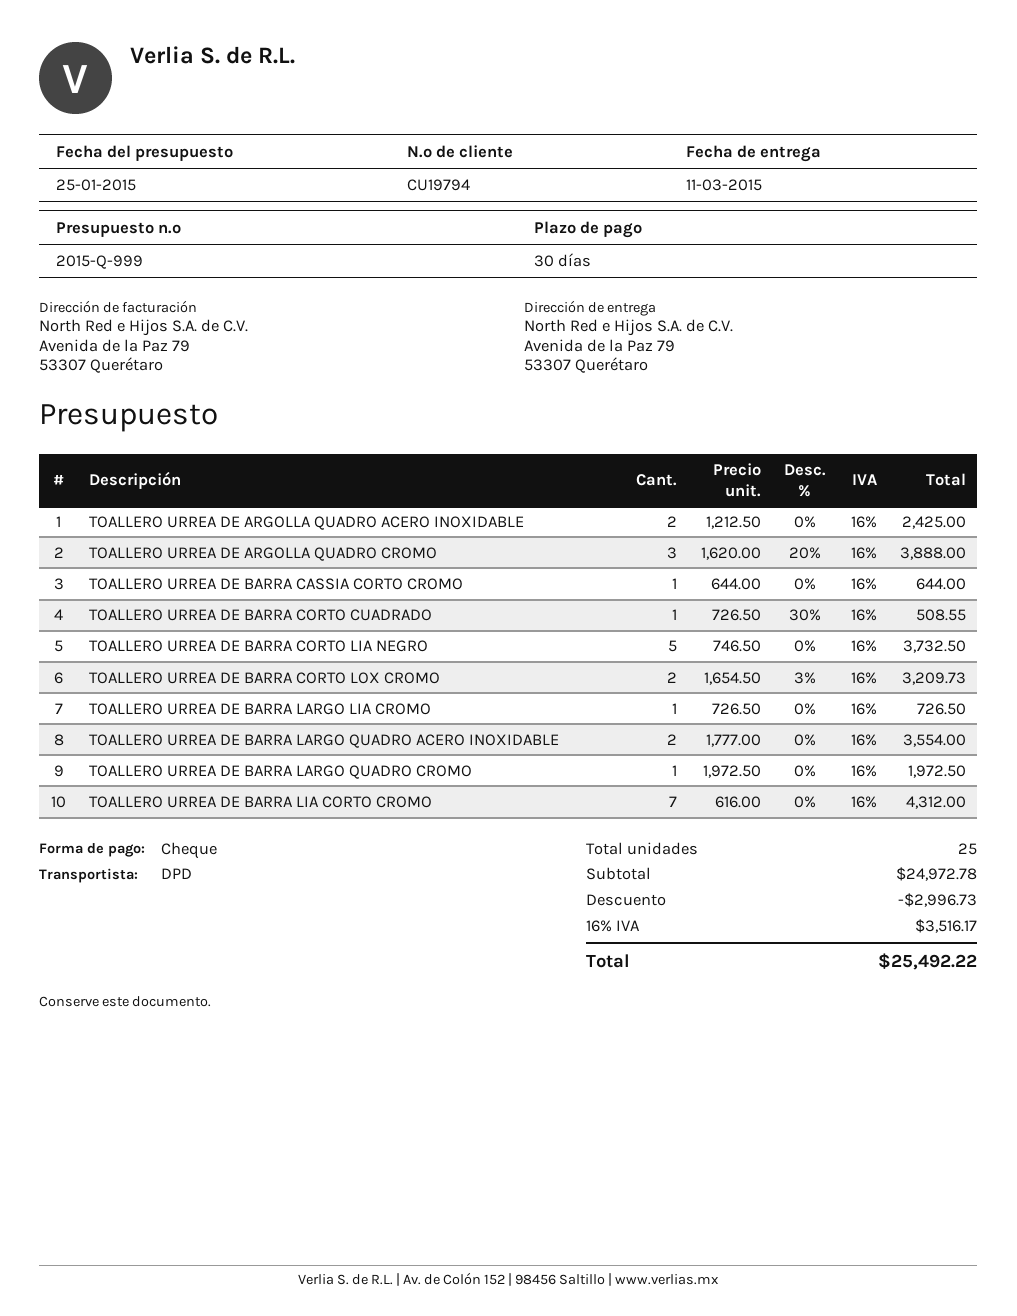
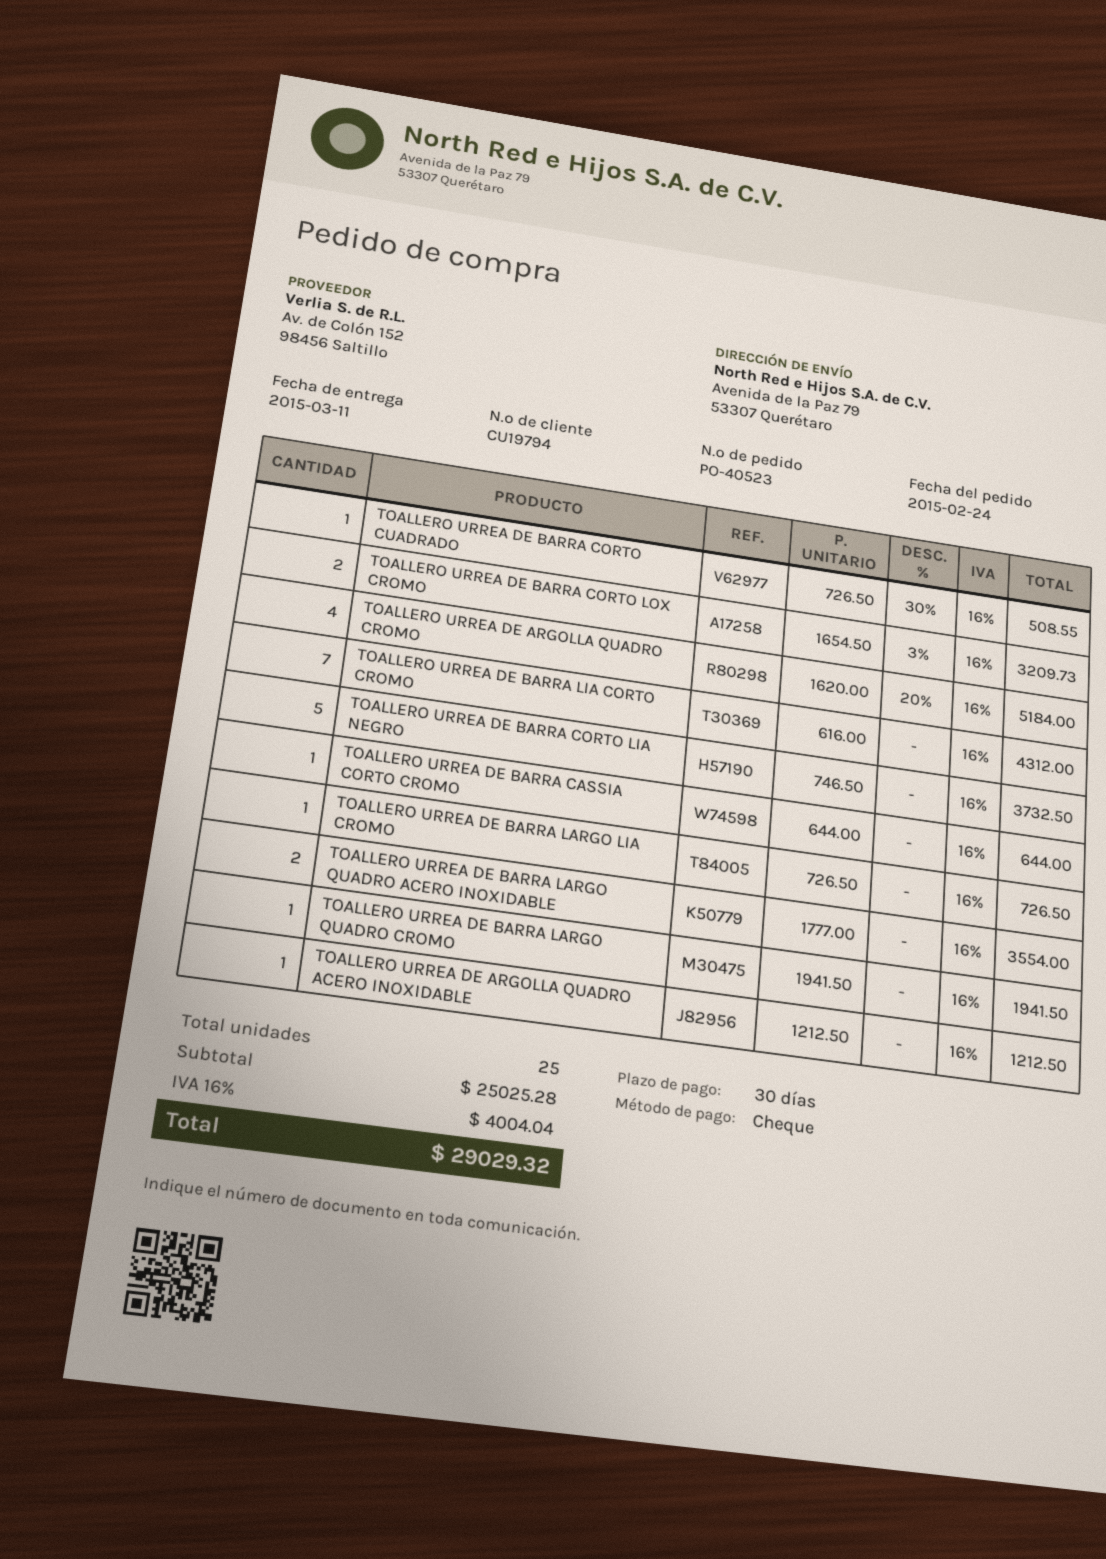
TOALLERO URREA DE ARGOLLA QUADRO ACERO INOXIDABLE: 2 x 1212.50 = 2425.00 -> 1 x 1212.50 = 1212.50
TOALLERO URREA DE ARGOLLA QUADRO CROMO: 3 x 1620.00 - 20% = 3888.00 -> 4 x 1620.00 - 20% = 5184.00
TOALLERO URREA DE BARRA LARGO QUADRO CROMO: 1 x 1972.50 = 1972.50 -> 1 x 1941.50 = 1941.50
subtotal: 24972.78 -> 25025.28
discount: 2996.73 -> none
tax: 16% = 3516.17 -> 16% = 4004.04
total: 25492.22 -> 29029.32

